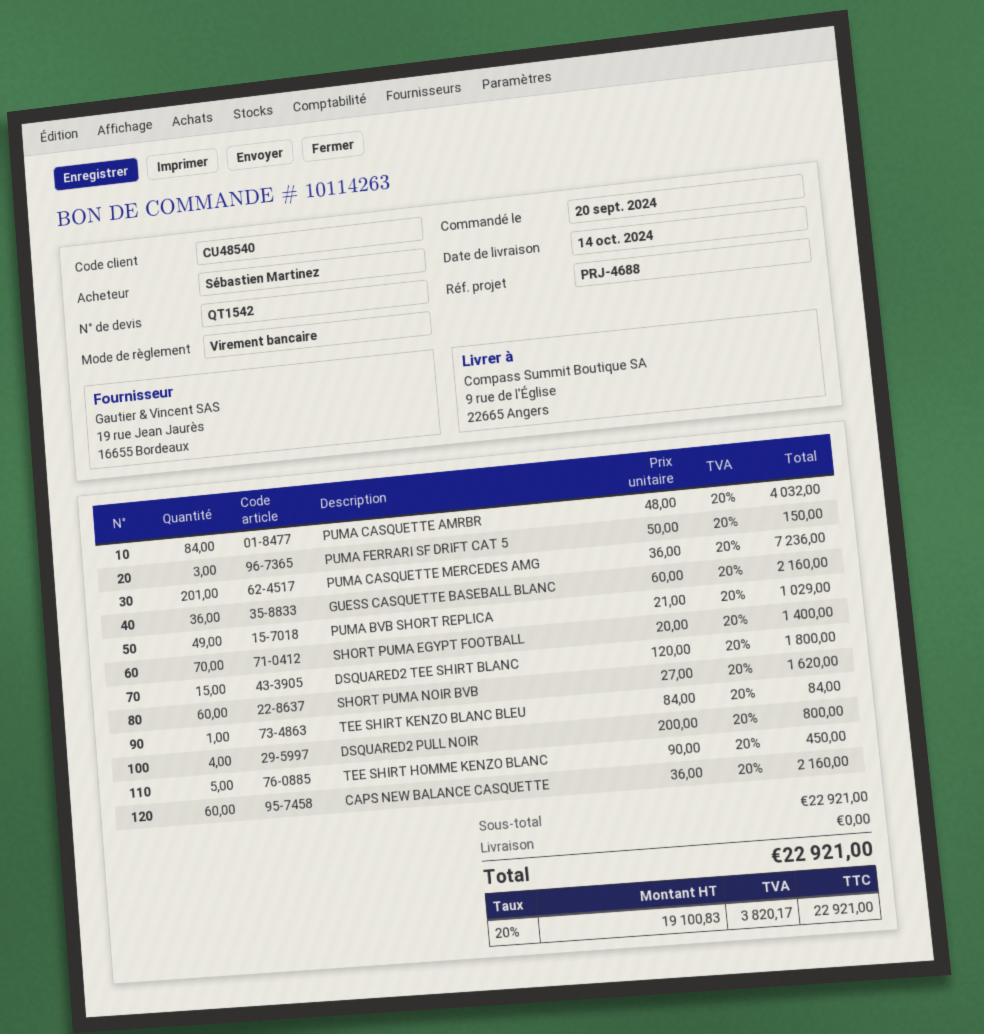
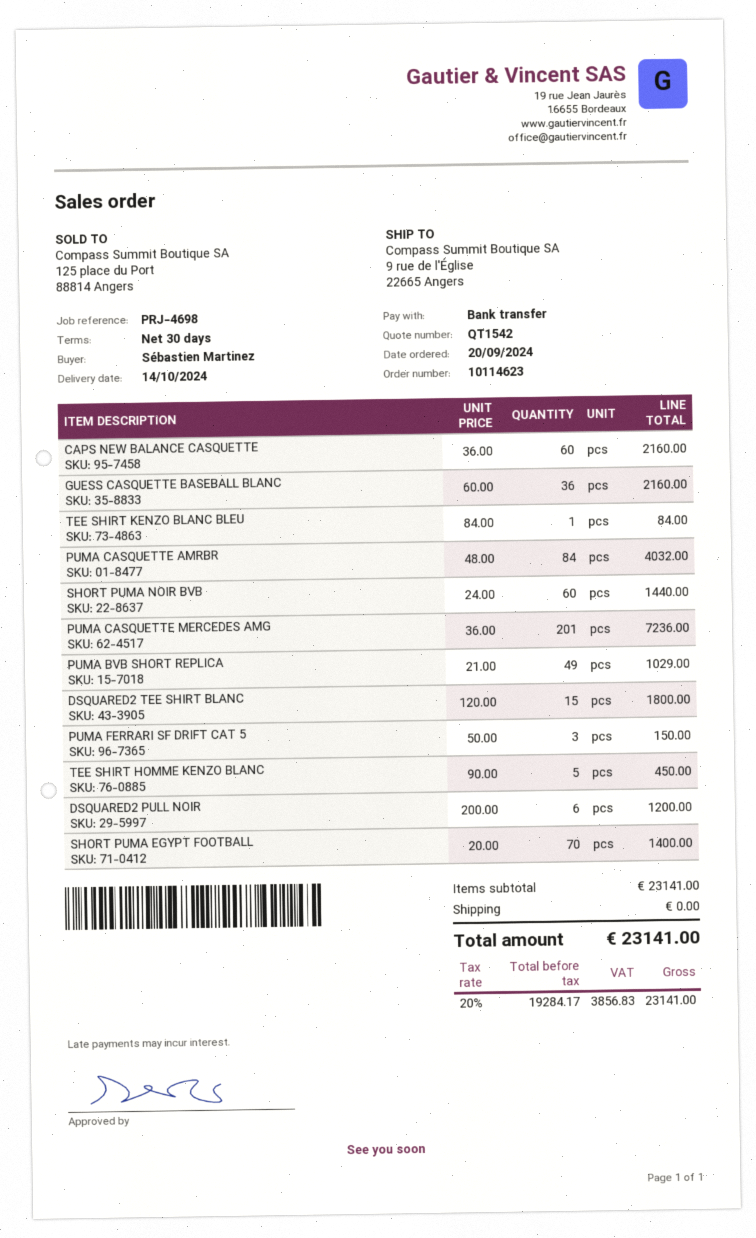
order number: 10114263 -> 10114623
reference: PRJ-4688 -> PRJ-4698
SHORT PUMA NOIR BVB: 60 x 27.00 = 1620.00 -> 60 x 24.00 = 1440.00
DSQUARED2 PULL NOIR: 4 x 200.00 = 800.00 -> 6 x 200.00 = 1200.00
subtotal: 22921.00 -> 23141.00
net: 19100.83 -> 19284.17
tax: 20% = 3820.17 -> 20% = 3856.83
total: 22921.00 -> 23141.00

